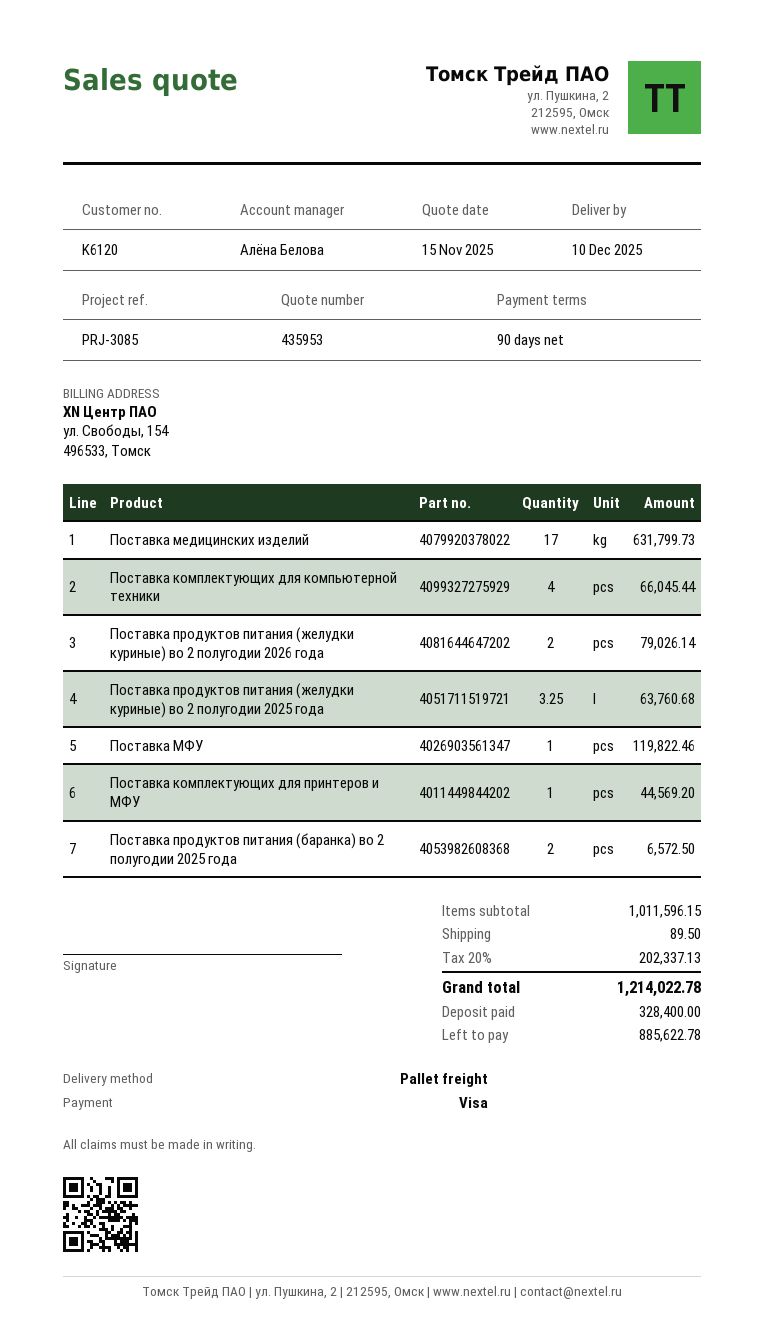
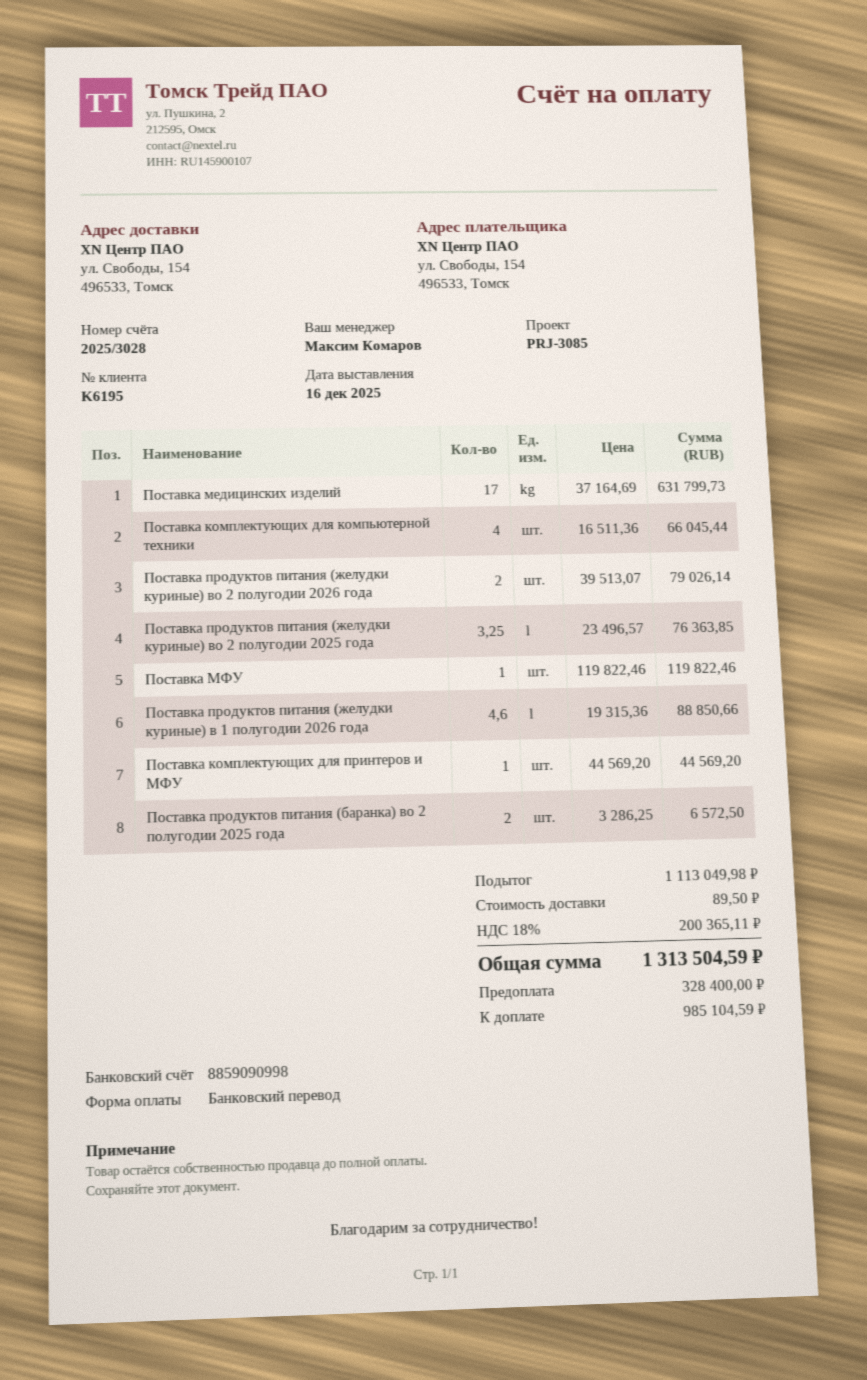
customer number: K6120 -> K6195
sales rep: Алёна Белова -> Максим Комаров
payment method: Visa -> bank transfer
Поставка продуктов питания (желудки куриные) во 2 полугодии 2025 года: 3.25 for 63760.68 -> 3.25 for 76363.85
Поставка продуктов питания (желудки куриные) в 1 полугодии 2026 года: none -> 4.6 for 88850.66
subtotal: 1011596.15 -> 1113049.98
tax: 20% = 202337.13 -> 18% = 200365.11
total: 1214022.78 -> 1313504.59
balance: 885622.78 -> 985104.59

